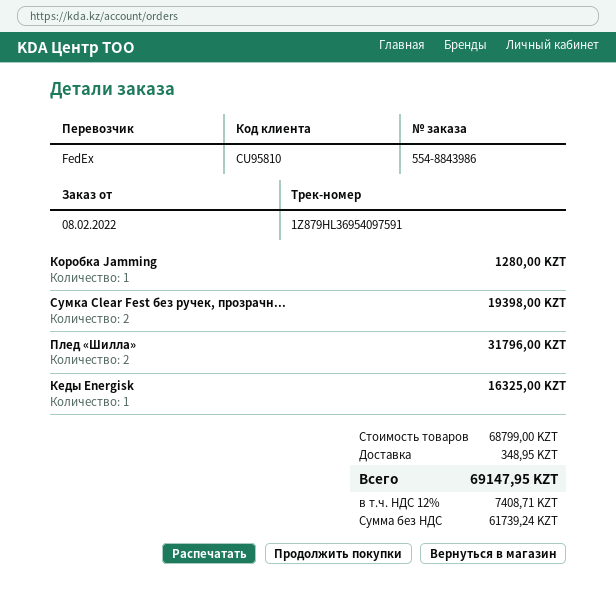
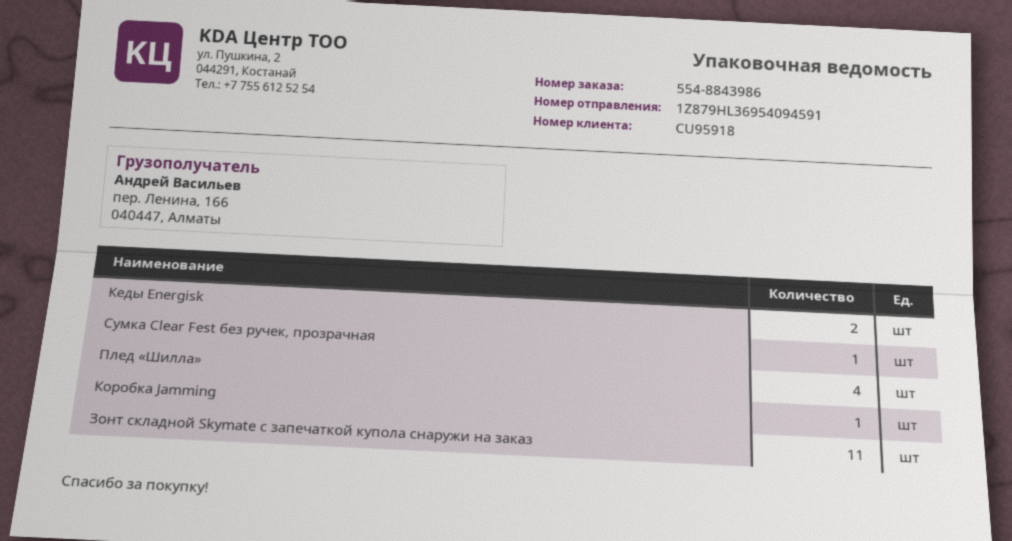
customer number: CU95810 -> CU95918
tracking number: 1Z879HL36954097591 -> 1Z879HL36954094591
Сумка Clear Fest без ручек, прозрачн...: 2 -> 1
Плед «Шилла»: 2 -> 4
Кеды Energisk: 1 -> 2
Зонт складной Skymate с запечаткой купола снаружи на заказ: none -> 11

